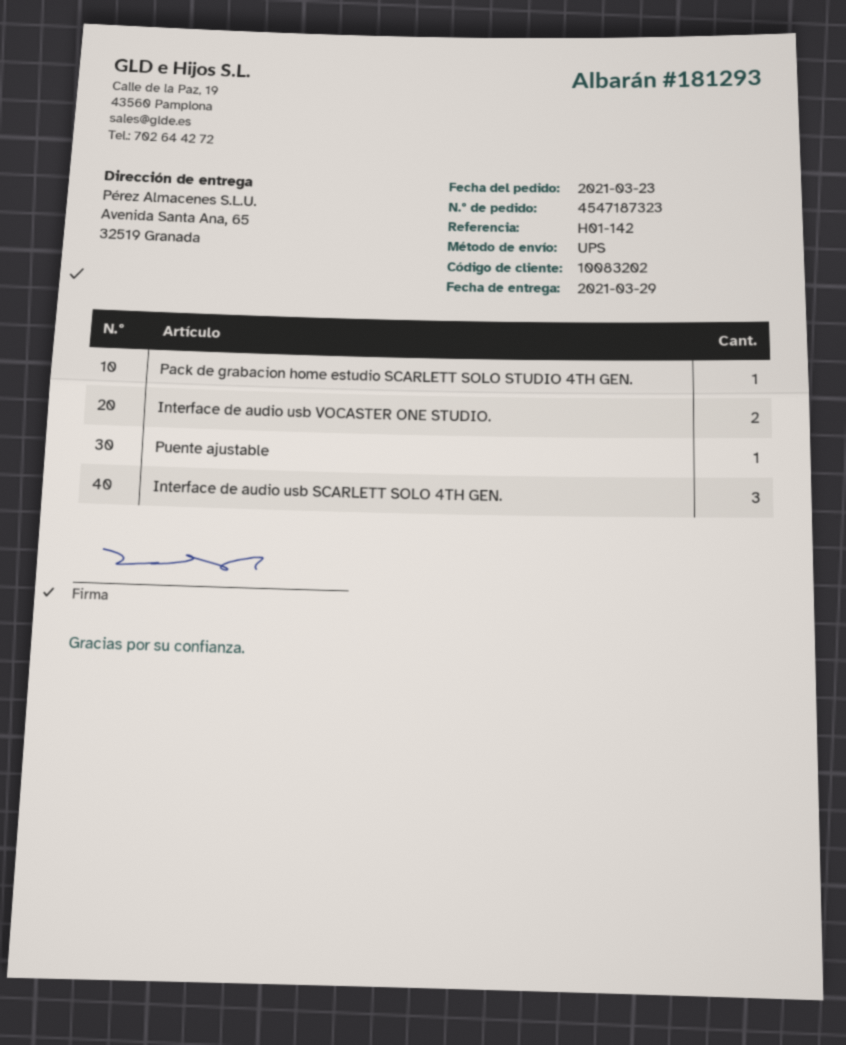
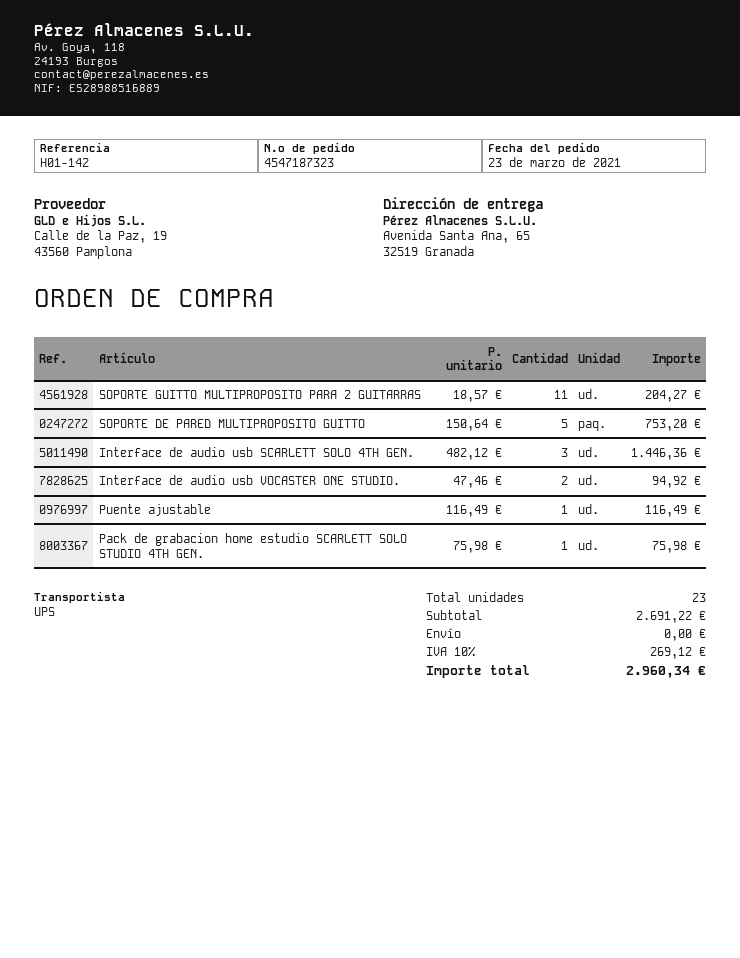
SOPORTE GUITTO MULTIPROPOSITO PARA 2 GUITARRAS: none -> 11
SOPORTE DE PARED MULTIPROPOSITO GUITTO: none -> 5

